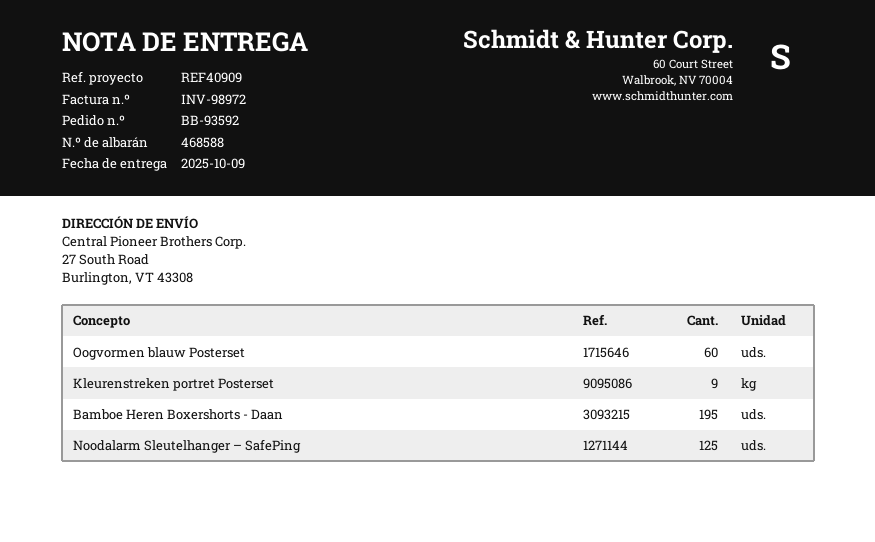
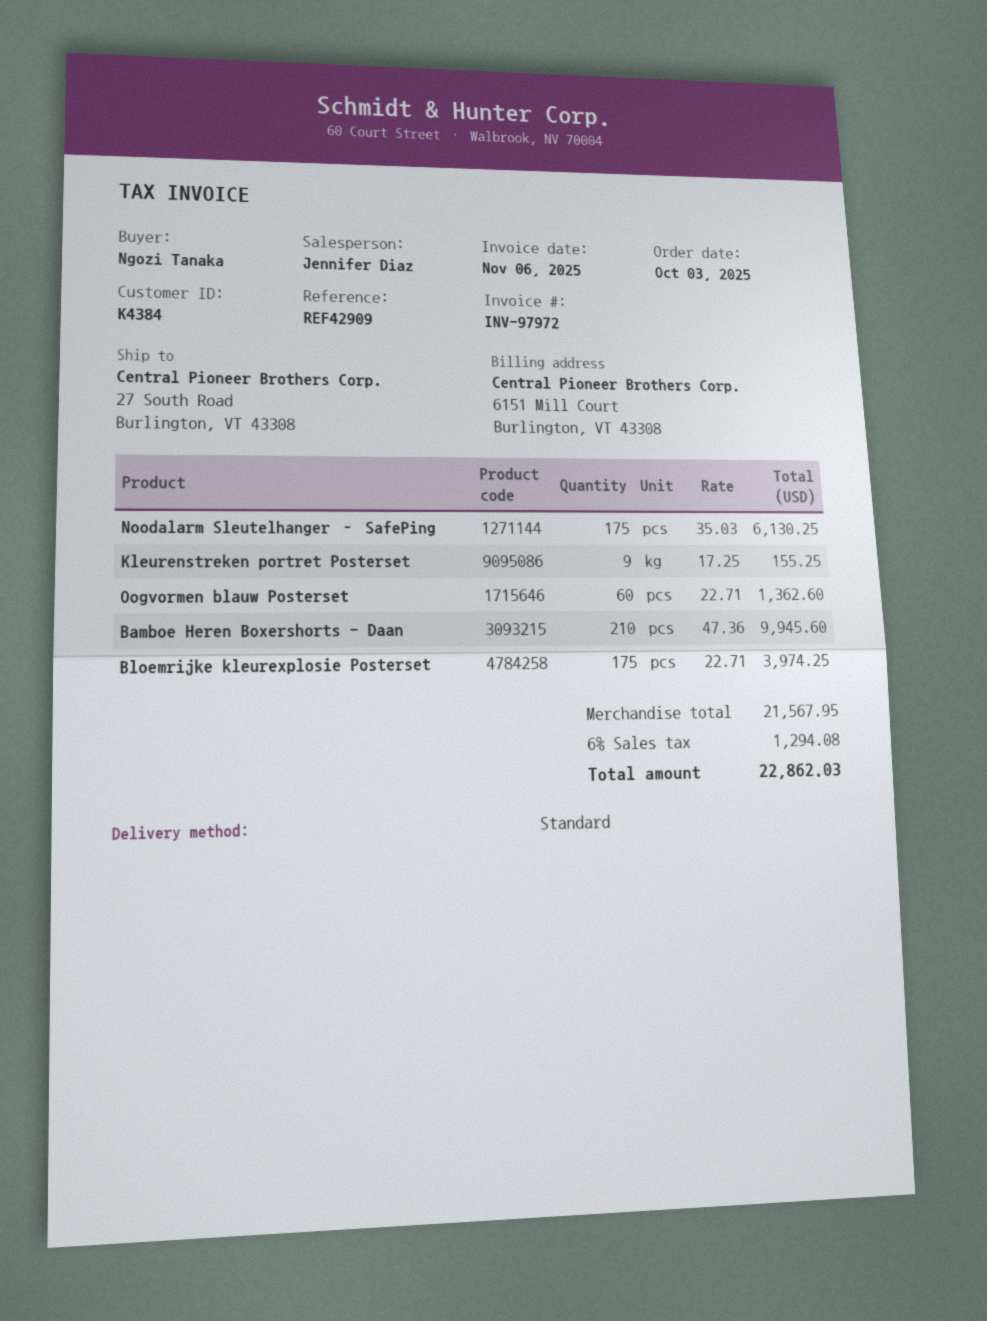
invoice number: INV-98972 -> INV-97972
reference: REF40909 -> REF42909
Bamboe Heren Boxershorts - Daan: 195 -> 210
Noodalarm Sleutelhanger – SafePing: 125 -> 175
Bloemrijke kleurexplosie Posterset: none -> 175

